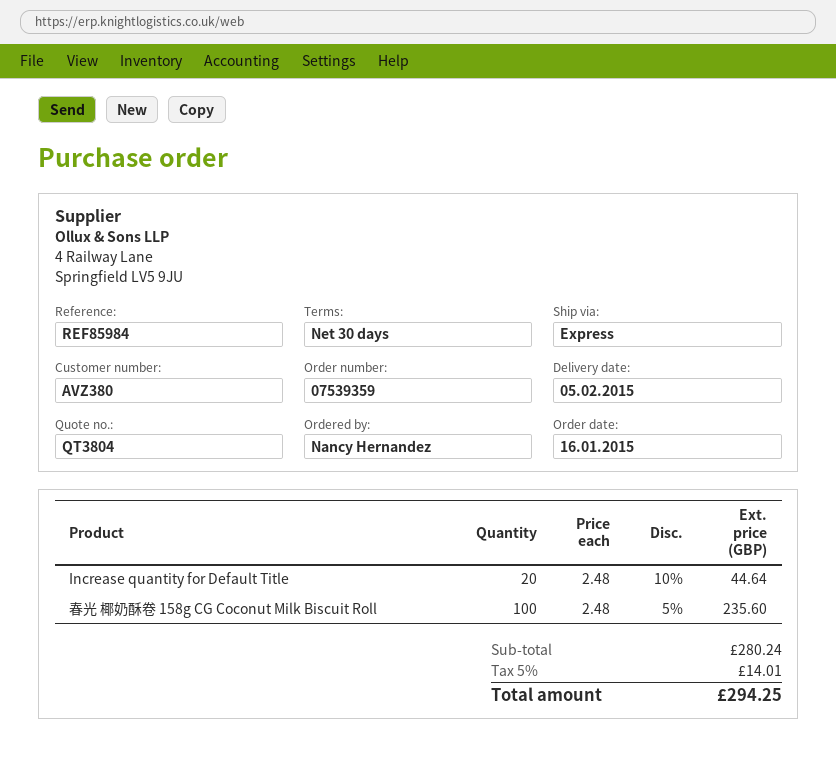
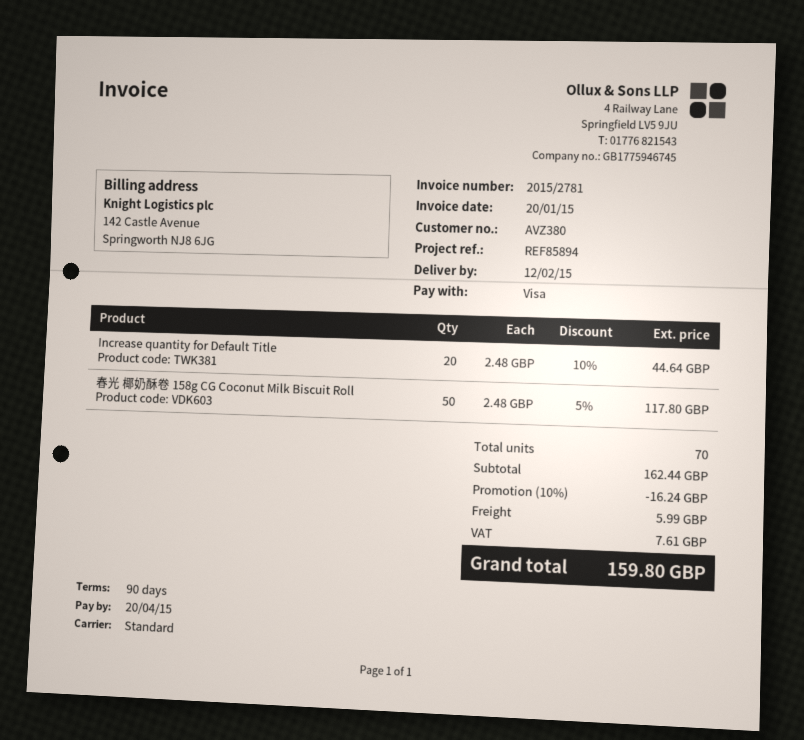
delivery date: 2015-02-05 -> 2015-02-12
payment terms: 30 days -> 90 days
reference: REF85984 -> REF85894
shipping method: express -> standard
春光 椰奶酥卷 158g CG Coconut Milk Biscuit Roll: 100 x 2.48 - 5% = 235.60 -> 50 x 2.48 - 5% = 117.80
subtotal: 280.24 -> 162.44
discount: none -> 10% = 16.24
shipping: none -> 5.99
tax: 14.01 -> 7.61
total: 294.25 -> 159.80

